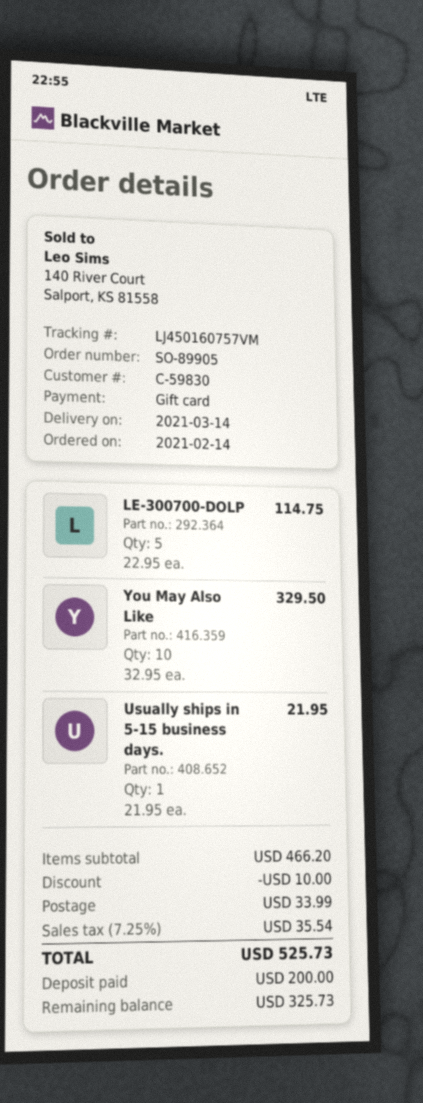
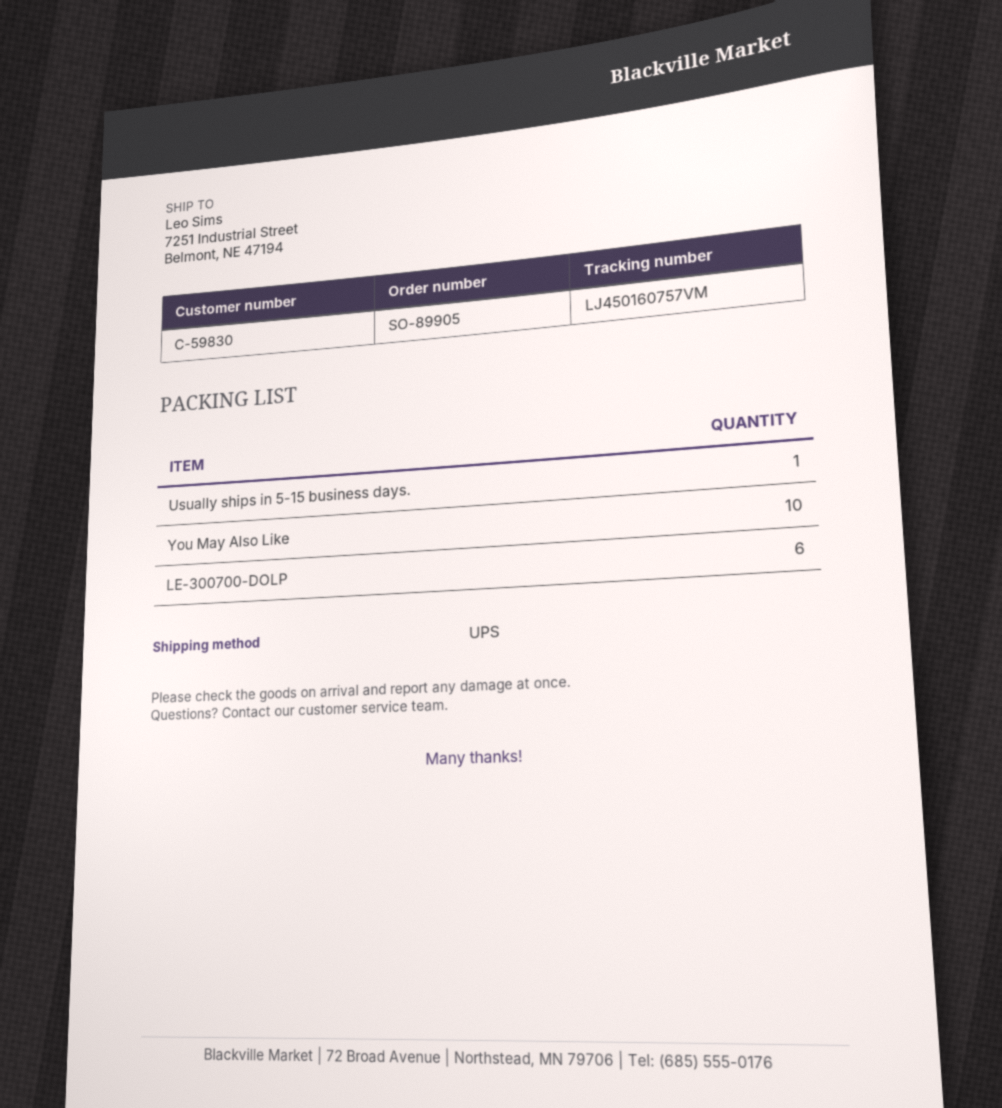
LE-300700-DOLP: 5 -> 6

